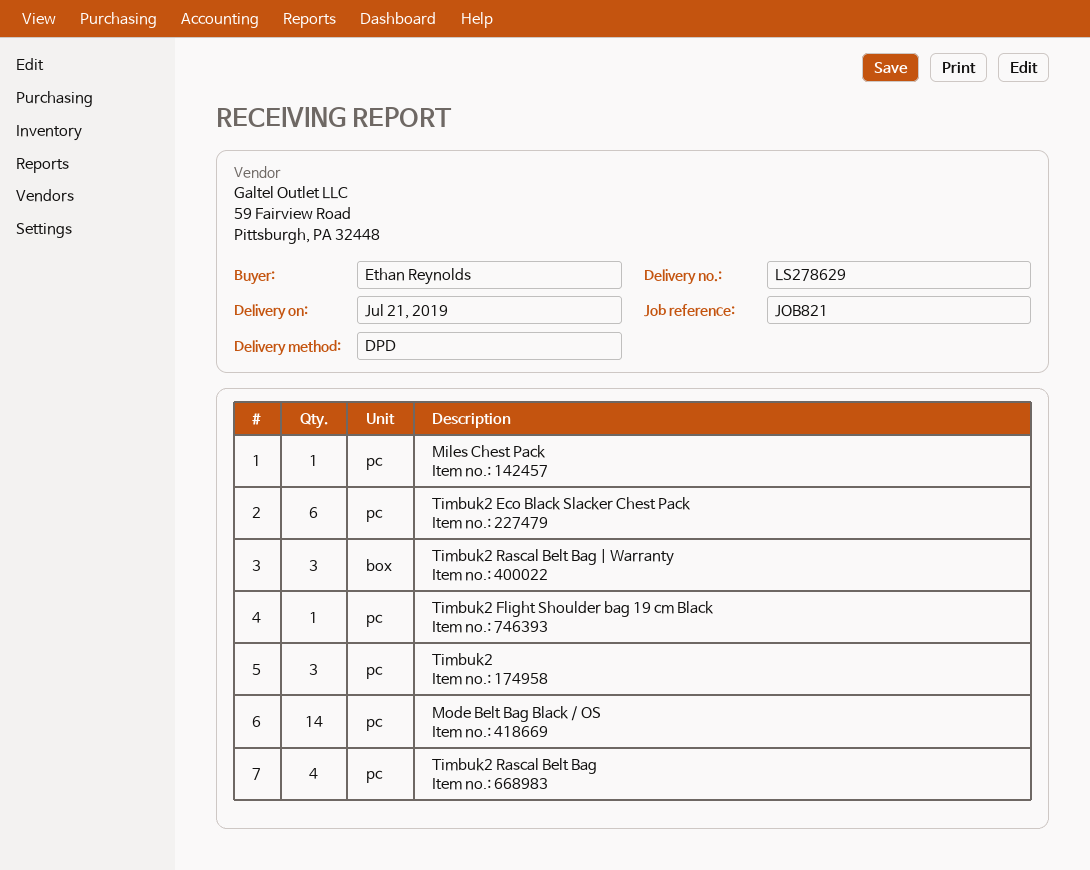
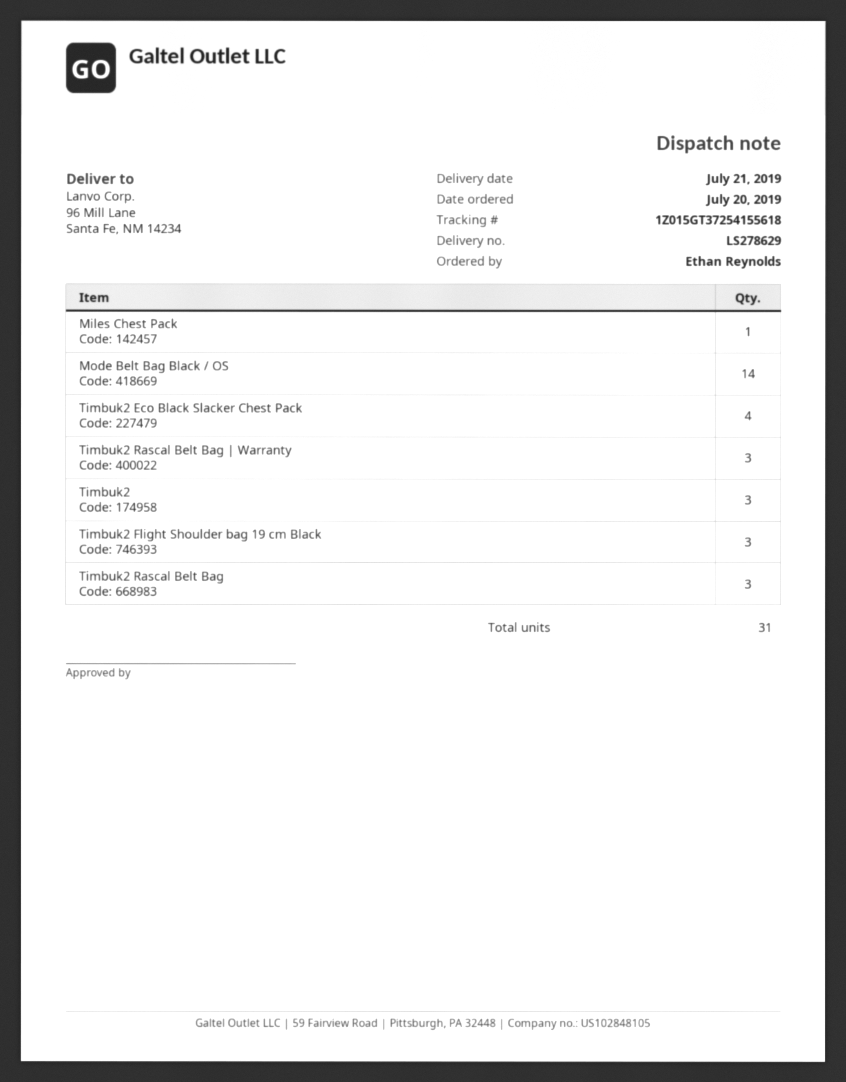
Timbuk2 Eco Black Slacker Chest Pack: 6 -> 4
Timbuk2 Flight Shoulder bag 19 cm Black: 1 -> 3
Timbuk2 Rascal Belt Bag: 4 -> 3

